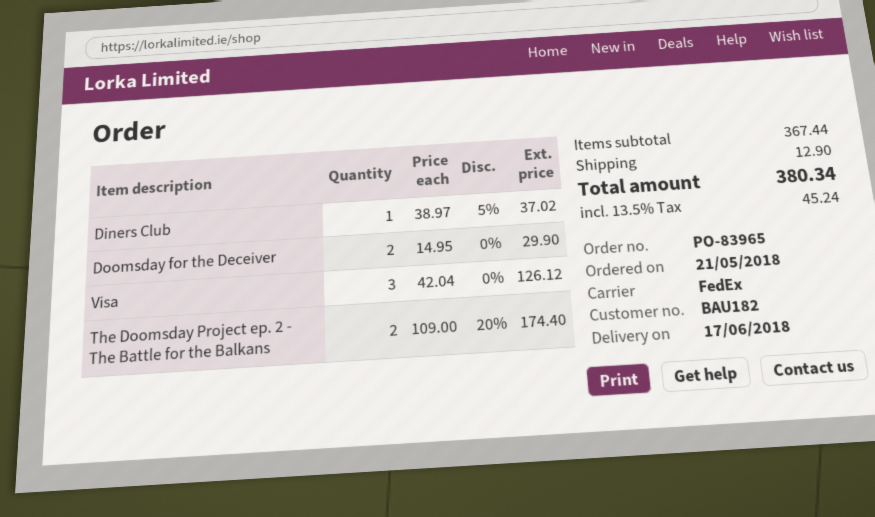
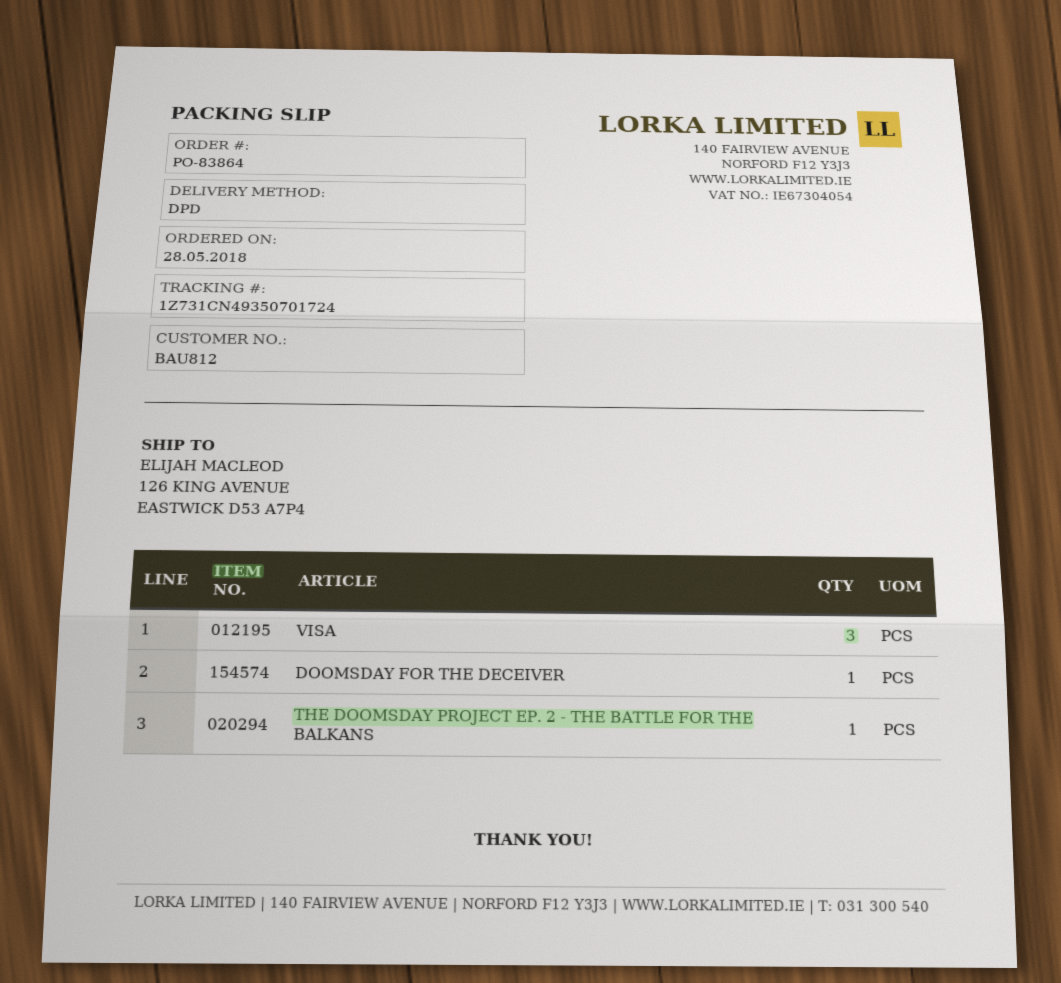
order number: PO-83965 -> PO-83864
order date: 2018-05-21 -> 2018-05-28
customer number: BAU182 -> BAU812
shipping method: FedEx -> DPD
Diners Club: 1 -> none
Doomsday for the Deceiver: 2 -> 1
The Doomsday Project ep. 2 - The Battle for the Balkans: 2 -> 1

